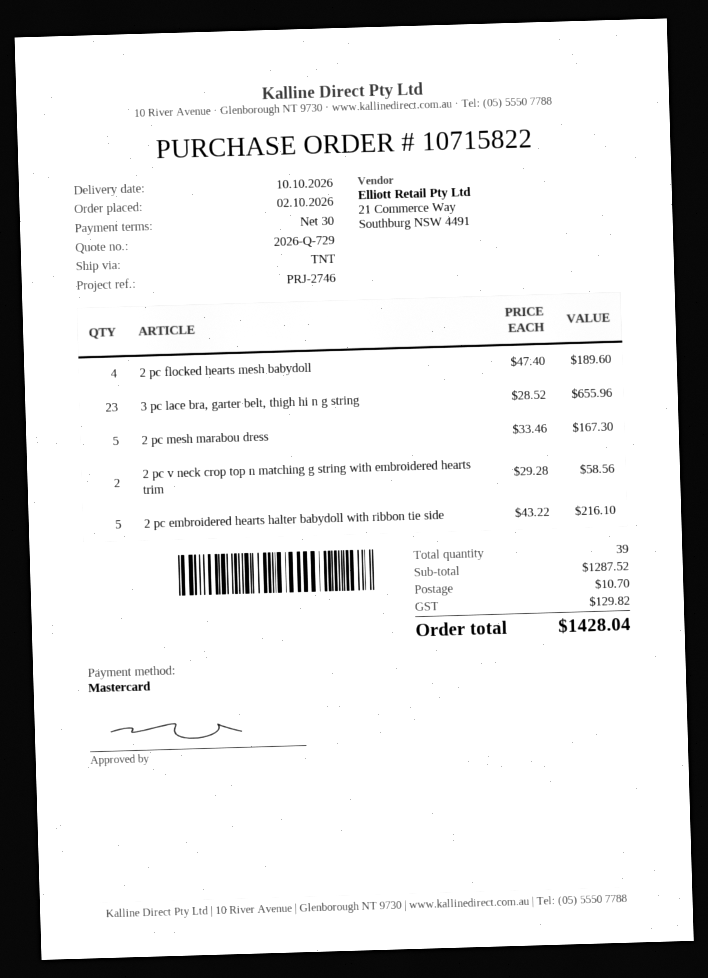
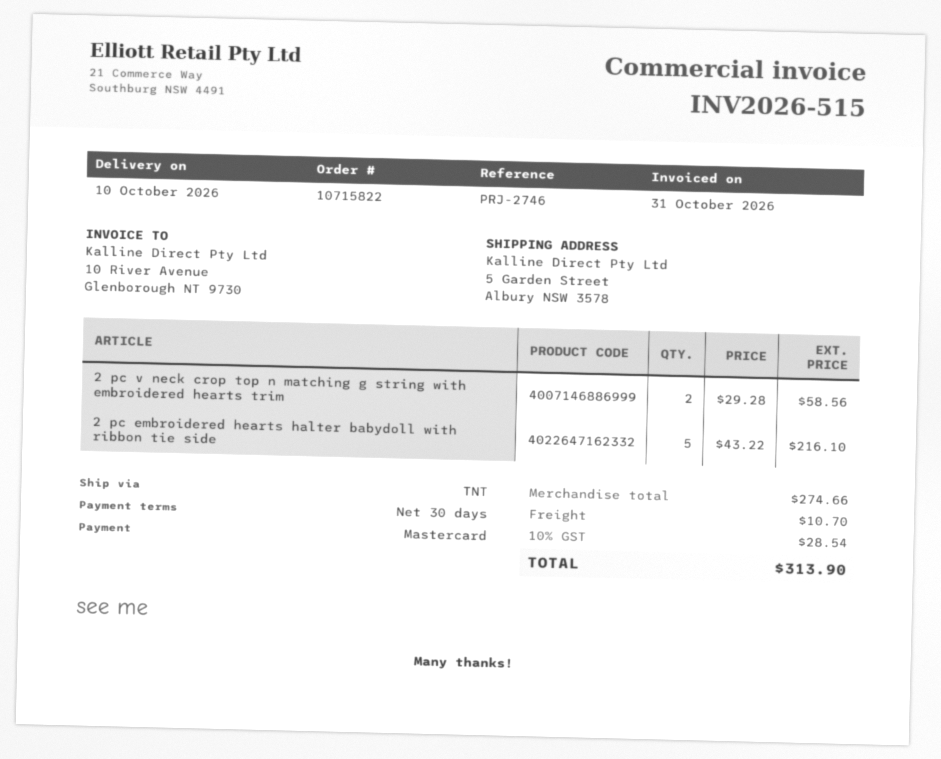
2 pc flocked hearts mesh babydoll: 4 x 47.40 = 189.60 -> none
3 pc lace bra, garter belt, thigh hi n g string: 23 x 28.52 = 655.96 -> none
2 pc mesh marabou dress: 5 x 33.46 = 167.30 -> none
subtotal: 1287.52 -> 274.66
tax: 129.82 -> 28.54
total: 1428.04 -> 313.90

